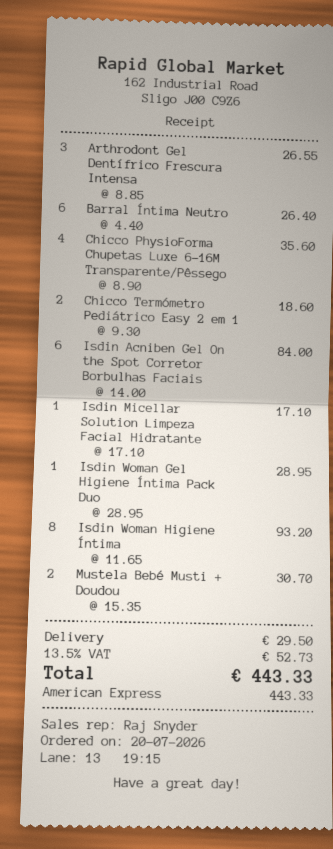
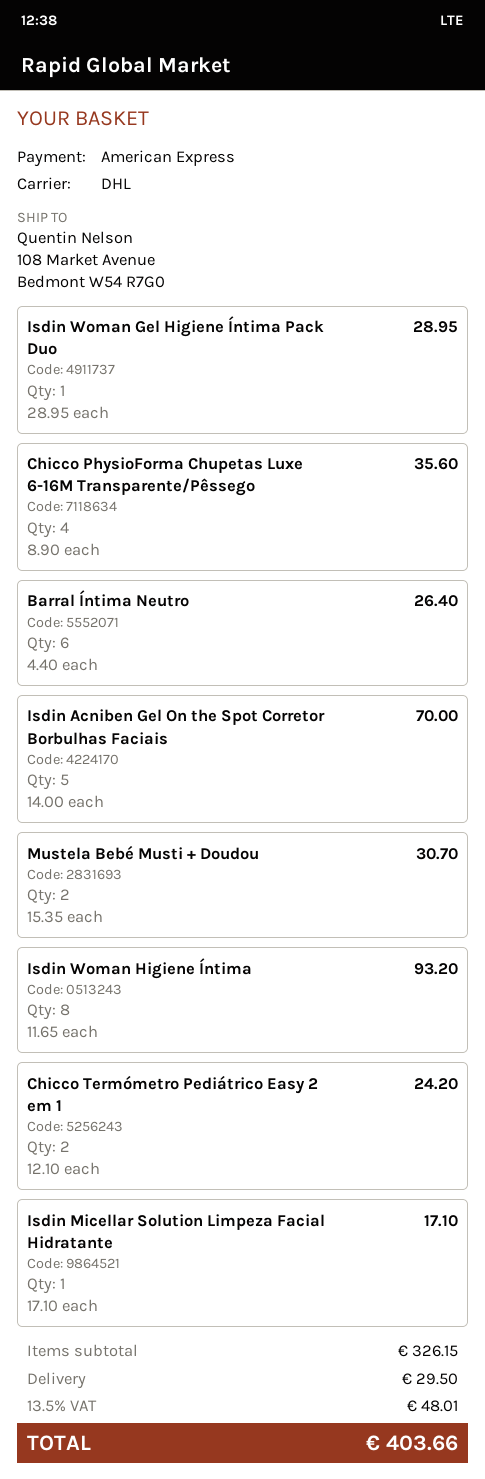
Arthrodont Gel Dentífrico Frescura Intensa: 3 x 8.85 = 26.55 -> none
Chicco Termómetro Pediátrico Easy 2 em 1: 2 x 9.30 = 18.60 -> 2 x 12.10 = 24.20
Isdin Acniben Gel On the Spot Corretor Borbulhas Faciais: 6 x 14.00 = 84.00 -> 5 x 14.00 = 70.00
tax: 13.5% = 52.73 -> 13.5% = 48.01
total: 443.33 -> 403.66

